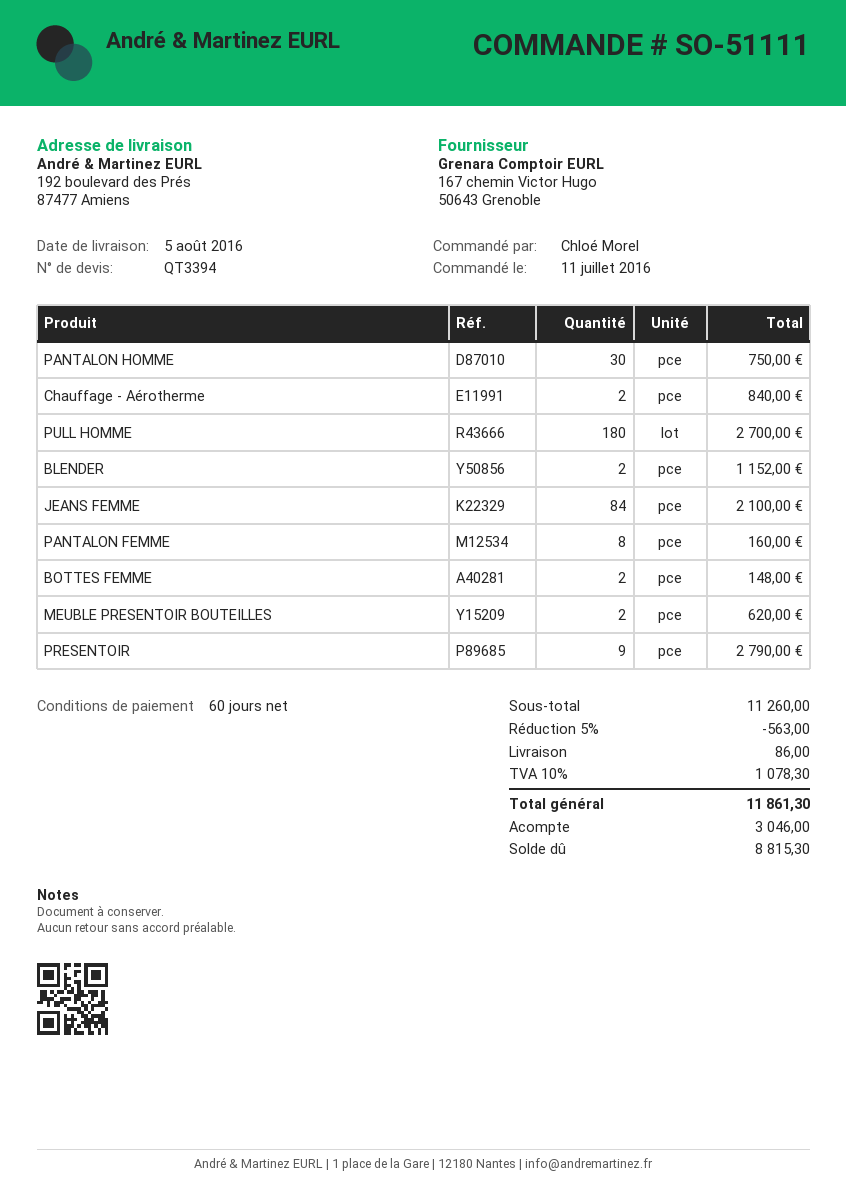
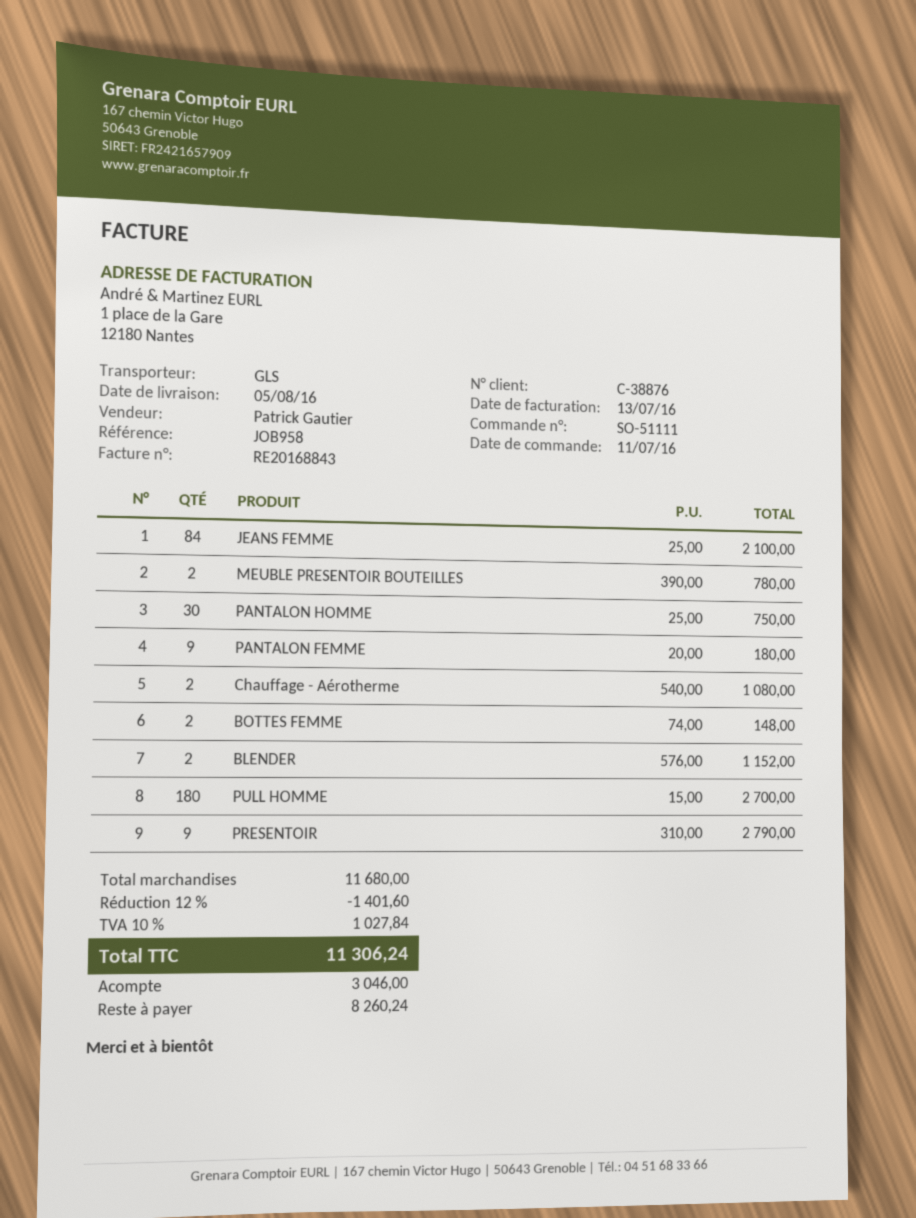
Chauffage - Aérotherme: 2 for 840.00 -> 2 for 1080.00
PANTALON FEMME: 8 for 160.00 -> 9 for 180.00
MEUBLE PRESENTOIR BOUTEILLES: 2 for 620.00 -> 2 for 780.00
subtotal: 11260.00 -> 11680.00
discount: 5% = 563.00 -> 12% = 1401.60
shipping: 86.00 -> none
tax: 10% = 1078.30 -> 10% = 1027.84
total: 11861.30 -> 11306.24
balance: 8815.30 -> 8260.24

